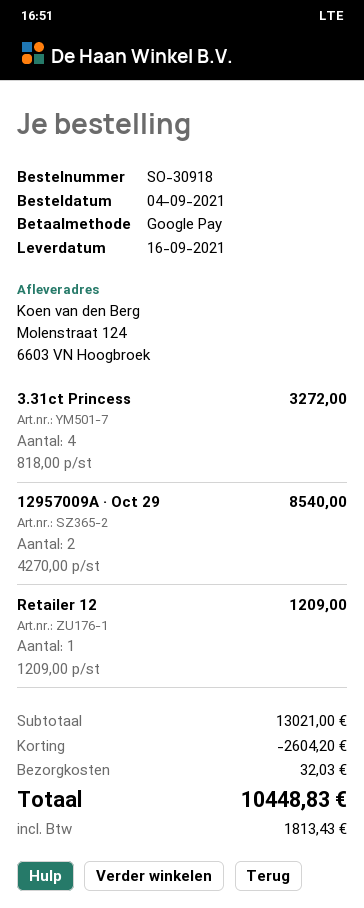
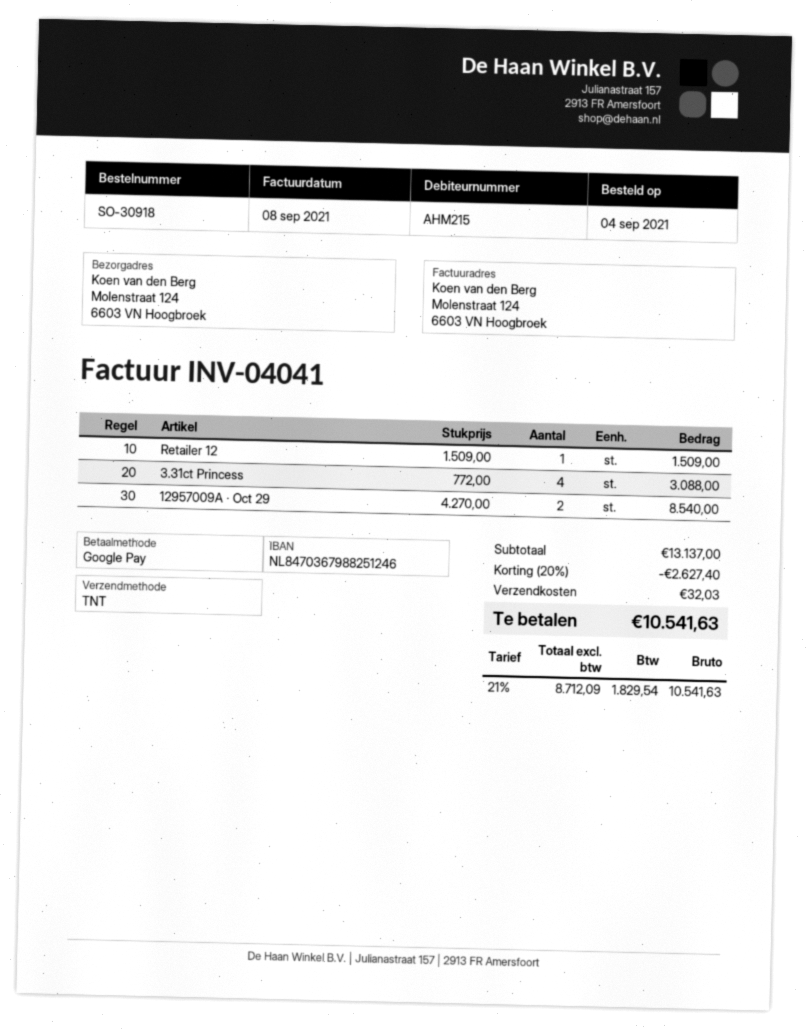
3.31ct Princess: 4 x 818.00 = 3272.00 -> 4 x 772.00 = 3088.00
Retailer 12: 1 x 1209.00 = 1209.00 -> 1 x 1509.00 = 1509.00
subtotal: 13021.00 -> 13137.00
discount: 2604.20 -> 2627.40
tax: 1813.43 -> 1829.54
total: 10448.83 -> 10541.63

